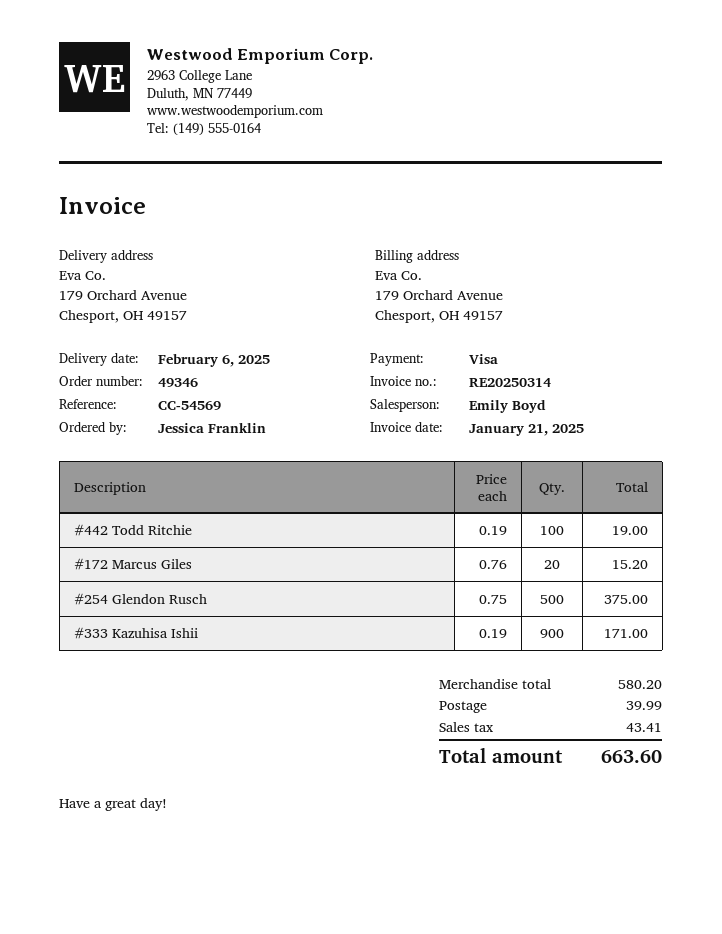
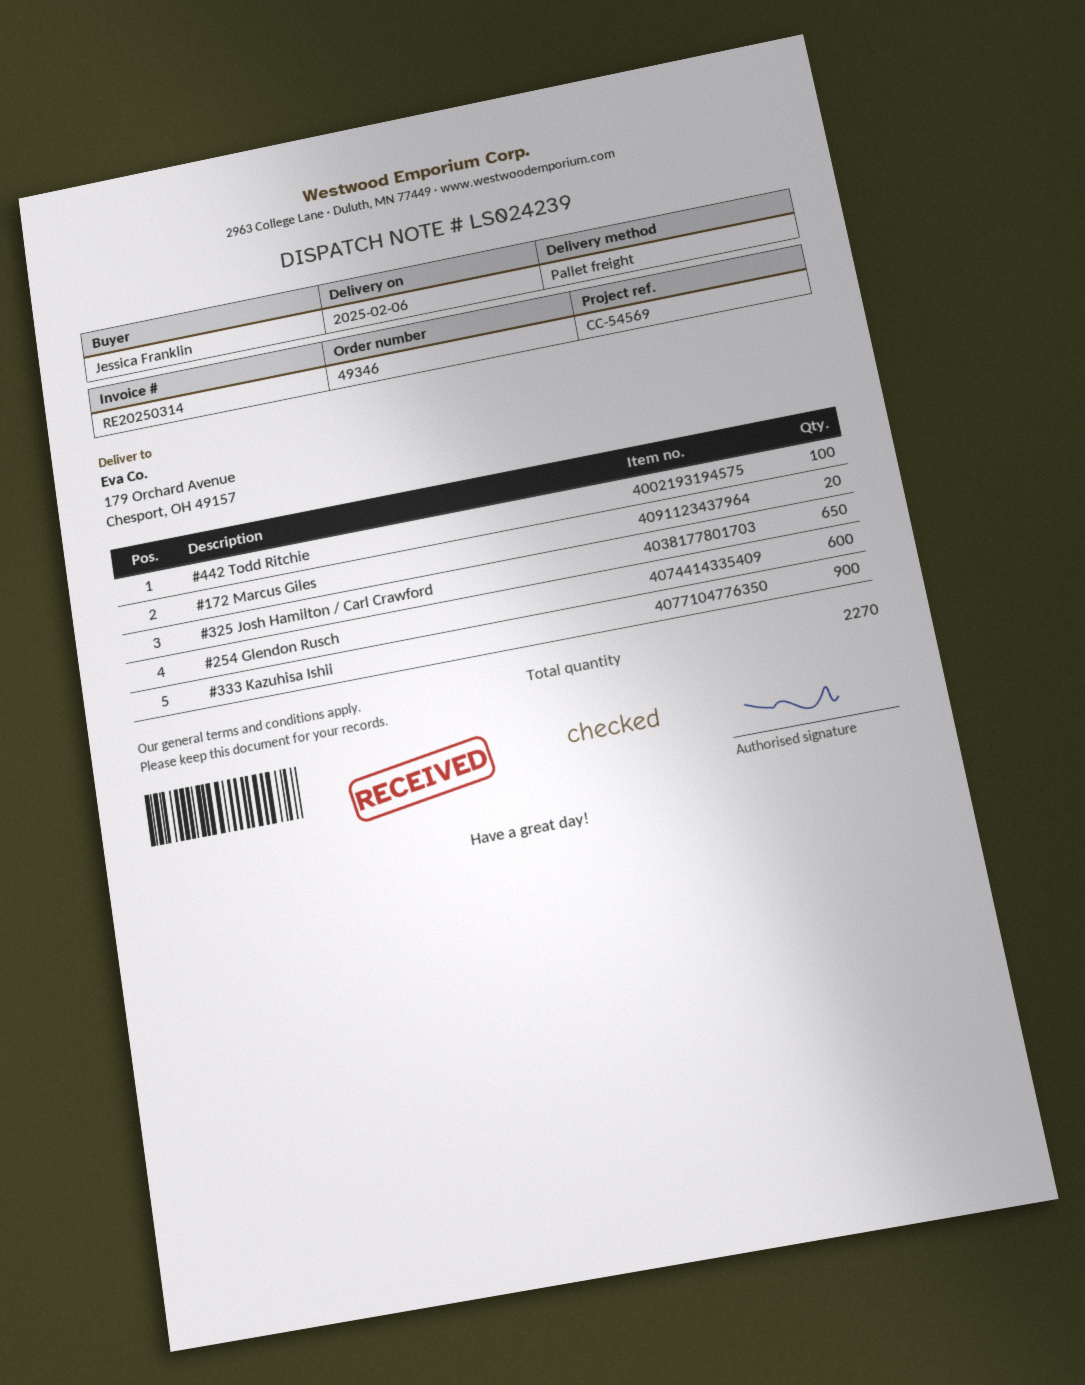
#254 Glendon Rusch: 500 -> 600
#325 Josh Hamilton / Carl Crawford: none -> 650

